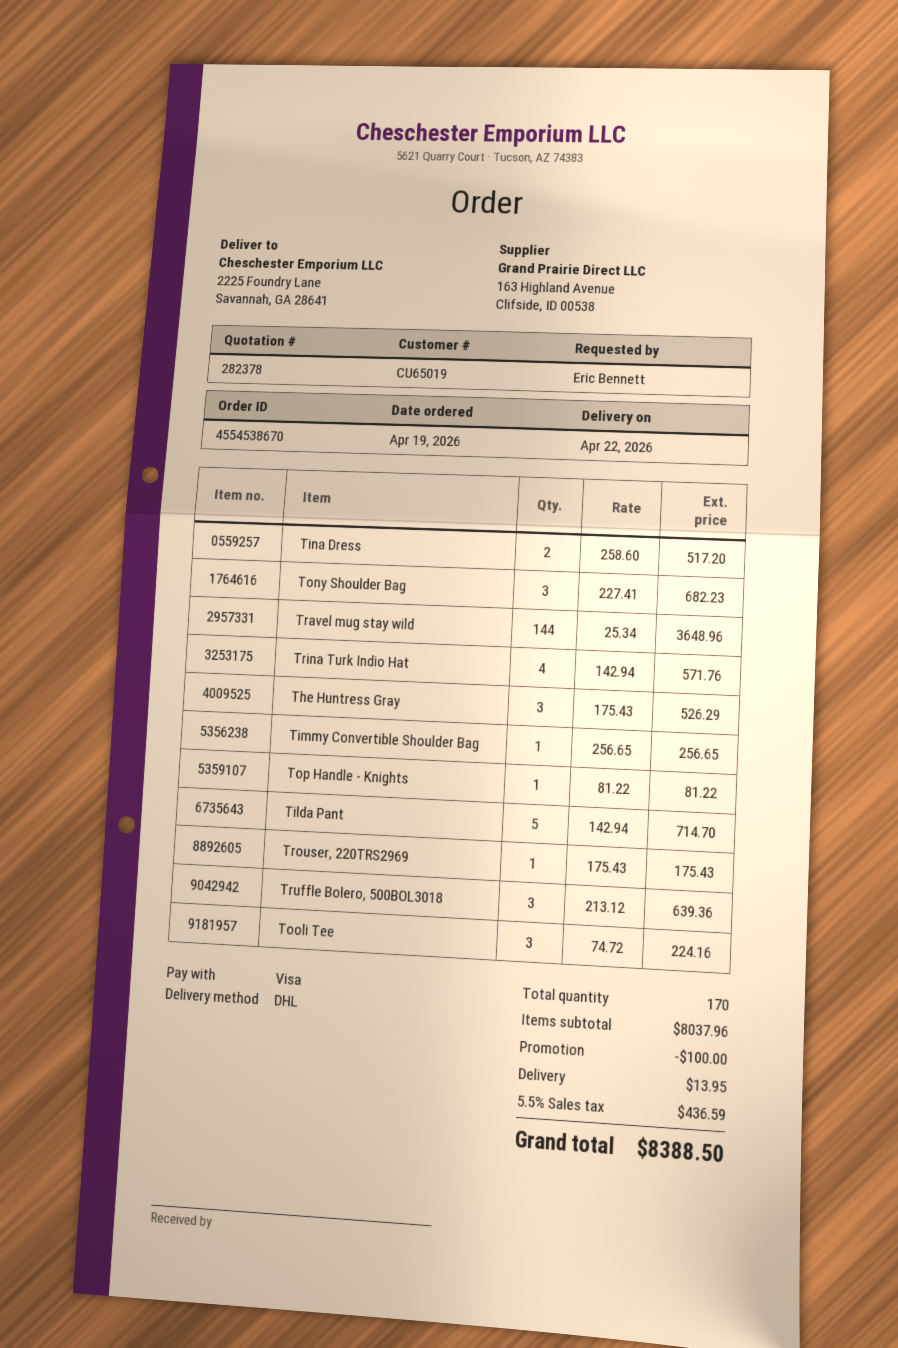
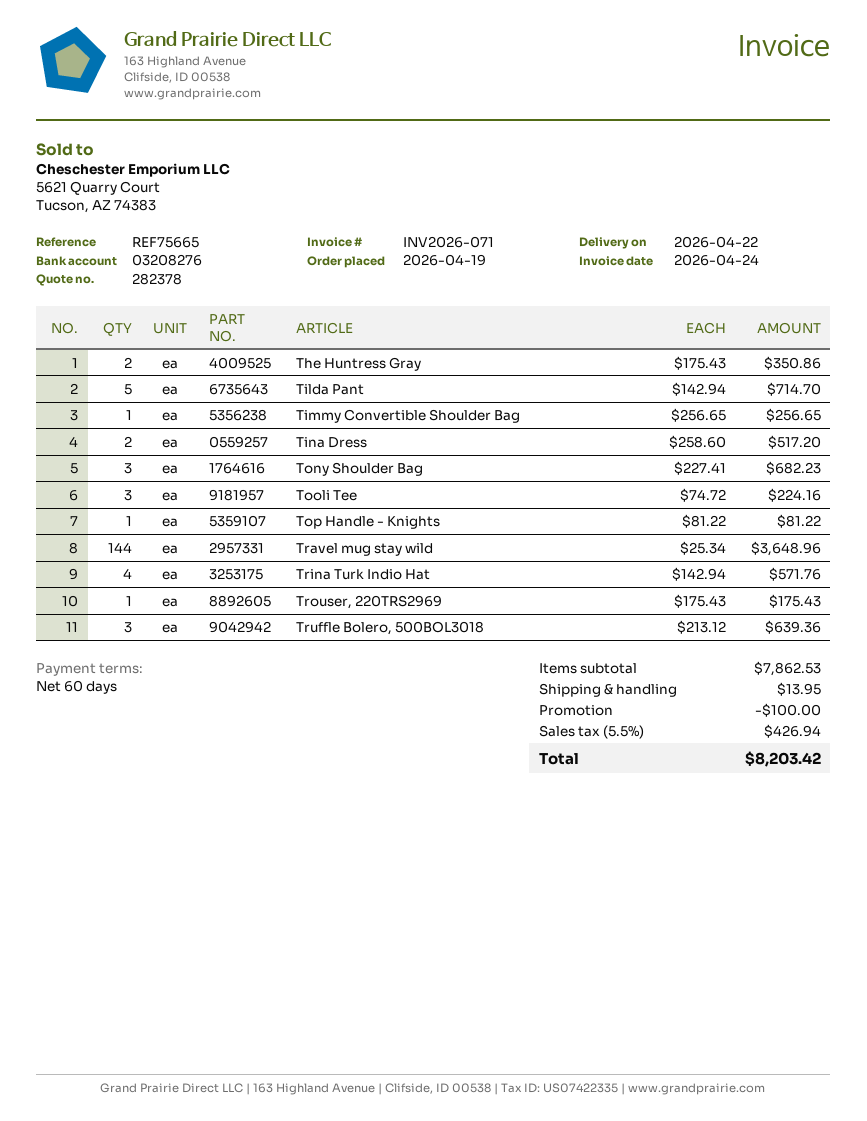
The Huntress Gray: 3 x 175.43 = 526.29 -> 2 x 175.43 = 350.86
subtotal: 8037.96 -> 7862.53
tax: 5.5% = 436.59 -> 5.5% = 426.94
total: 8388.50 -> 8203.42

